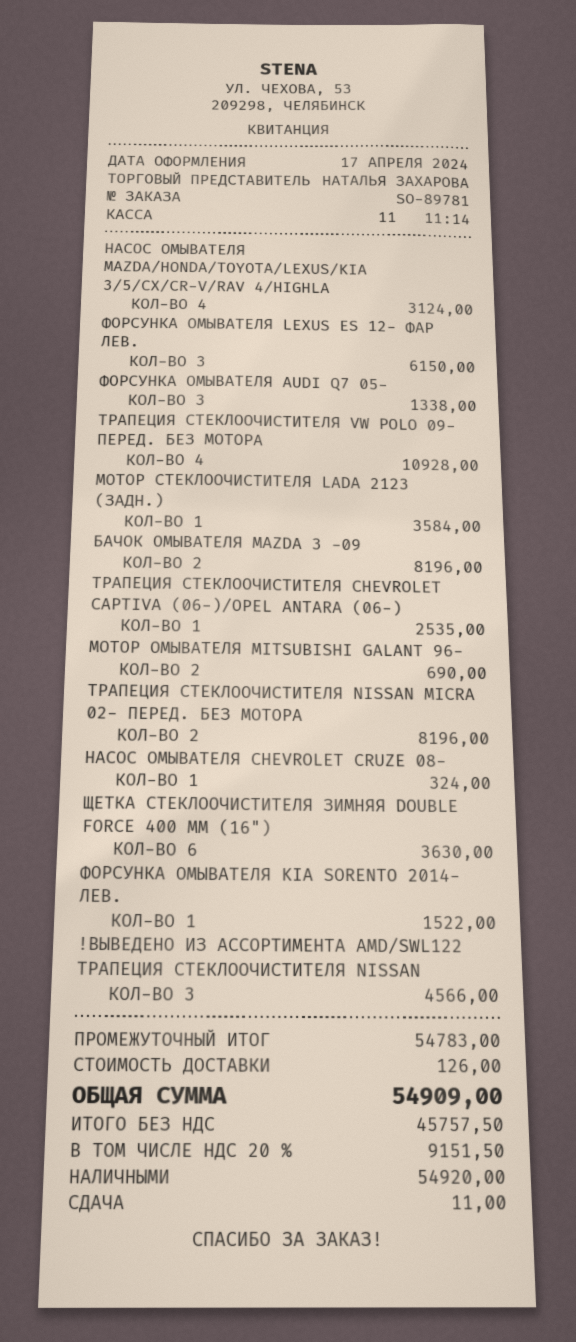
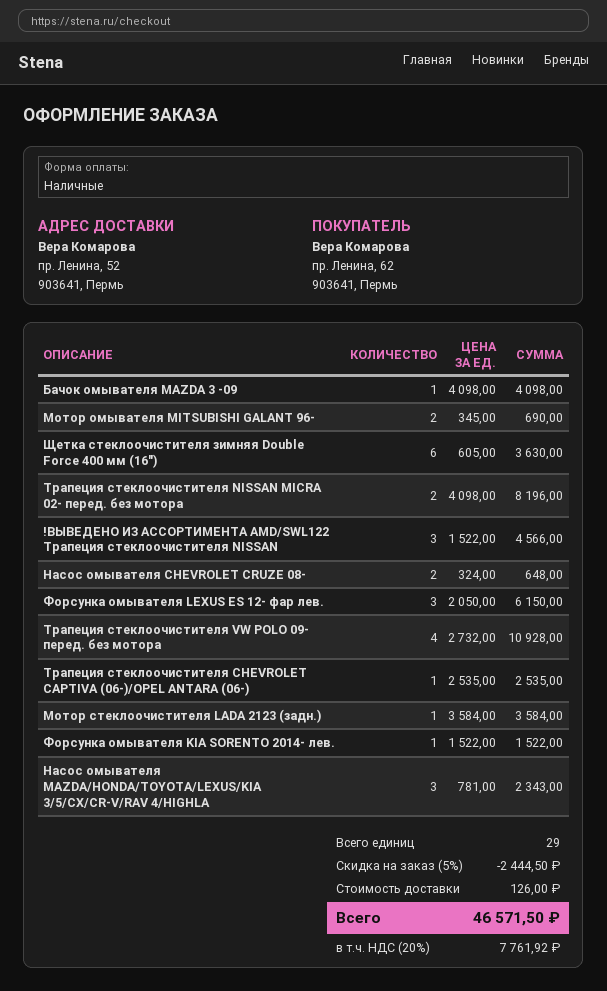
НАСОС ОМЫВАТЕЛЯ MAZDA/HONDA/TOYOTA/LEXUS/KIA 3/5/CX/CR-V/RAV 4/HIGHLA: 4 for 3124.00 -> 3 for 2343.00
ФОРСУНКА ОМЫВАТЕЛЯ AUDI Q7 05-: 3 for 1338.00 -> none
БАЧОК ОМЫВАТЕЛЯ MAZDA 3 -09: 2 for 8196.00 -> 1 for 4098.00
НАСОС ОМЫВАТЕЛЯ CHEVROLET CRUZE 08-: 1 for 324.00 -> 2 for 648.00
discount: none -> 5% = 2444.50
tax: 20% = 9151.50 -> 20% = 7761.92
total: 54909.00 -> 46571.50

